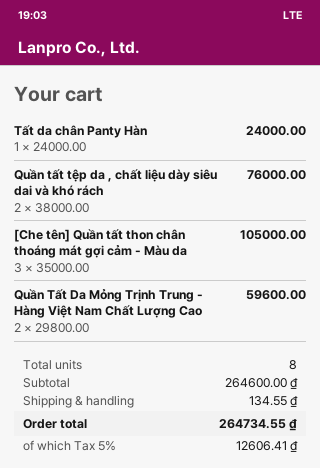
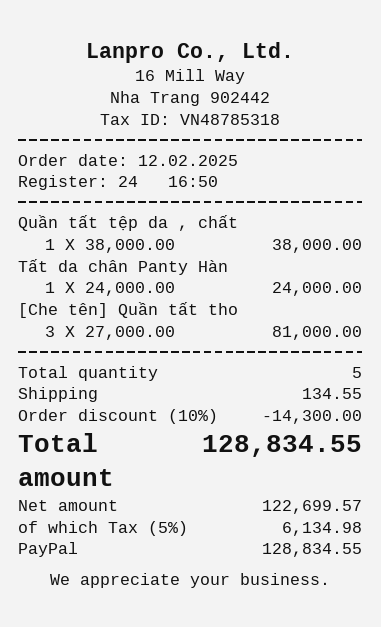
Quần tất tệp da , chất liệu dày siêu dai và khó rách: 2 x 38000.00 = 76000.00 -> 1 x 38000.00 = 38000.00
[Che tên] Quần tất thon chân thoáng mát gợi cảm - Màu da: 3 x 35000.00 = 105000.00 -> 3 x 27000.00 = 81000.00
Quần Tất Da Mỏng Trịnh Trung - Hàng Việt Nam Chất Lượng Cao: 2 x 29800.00 = 59600.00 -> none
total quantity: 8 -> 5
discount: none -> 10% = 14300.00
tax: 5% = 12606.41 -> 5% = 6134.98
total: 264734.55 -> 128834.55

